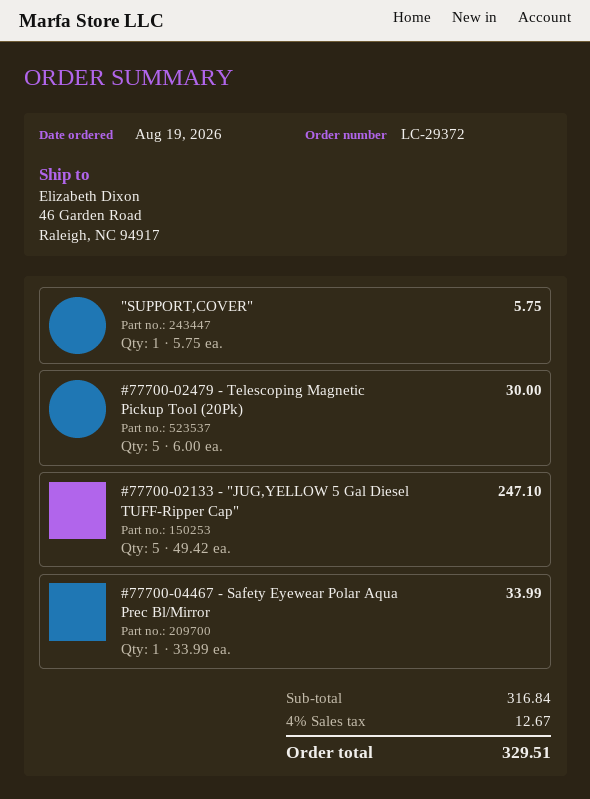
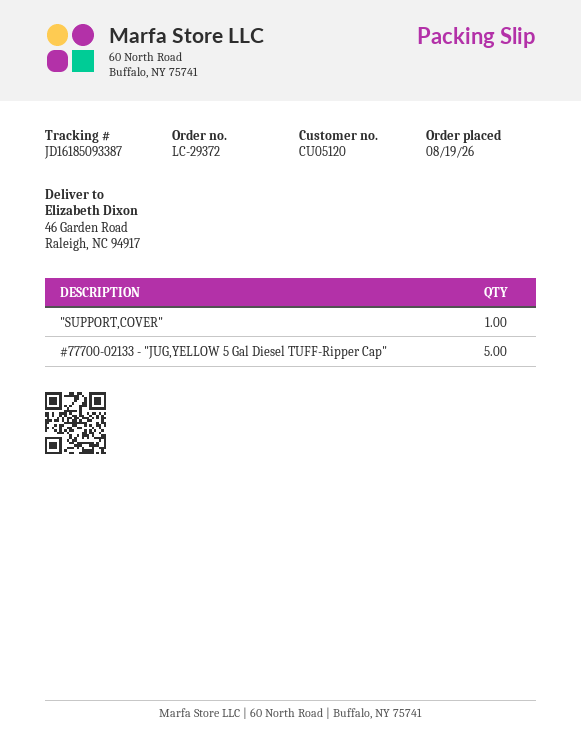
#77700-02479 - Telescoping Magnetic Pickup Tool (20Pk): 5 -> none
#77700-04467 - Safety Eyewear Polar Aqua Prec Bl/Mirror: 1 -> none

